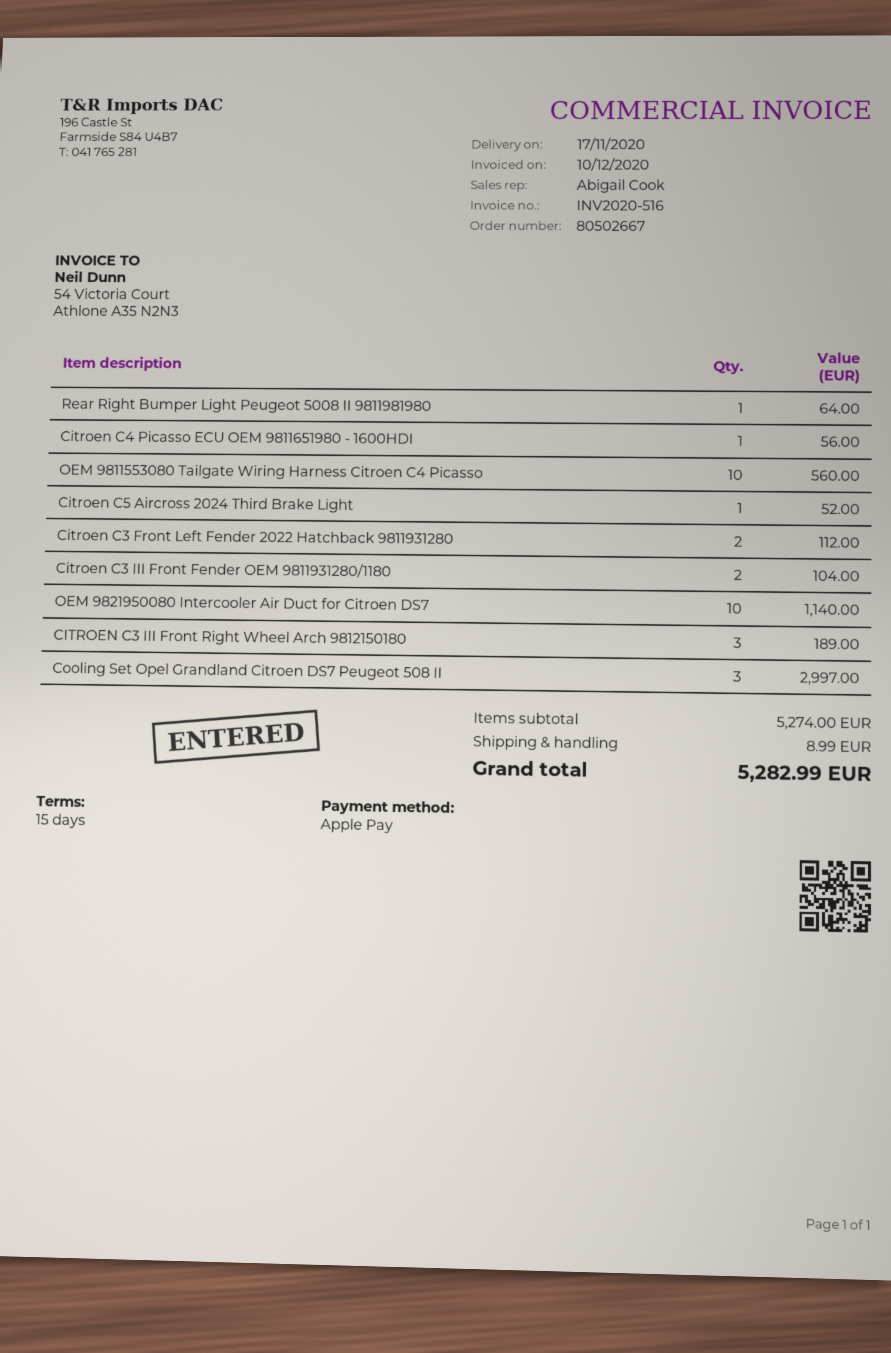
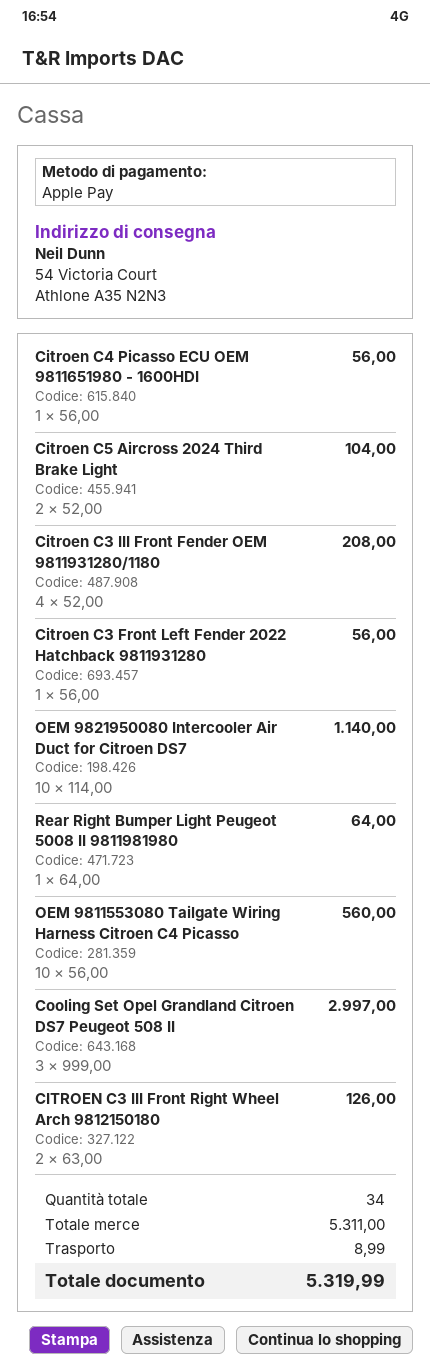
Citroen C5 Aircross 2024 Third Brake Light: 1 for 52.00 -> 2 for 104.00
Citroen C3 Front Left Fender 2022 Hatchback 9811931280: 2 for 112.00 -> 1 for 56.00
Citroen C3 III Front Fender OEM 9811931280/1180: 2 for 104.00 -> 4 for 208.00
CITROEN C3 III Front Right Wheel Arch 9812150180: 3 for 189.00 -> 2 for 126.00
subtotal: 5274.00 -> 5311.00
total: 5282.99 -> 5319.99

